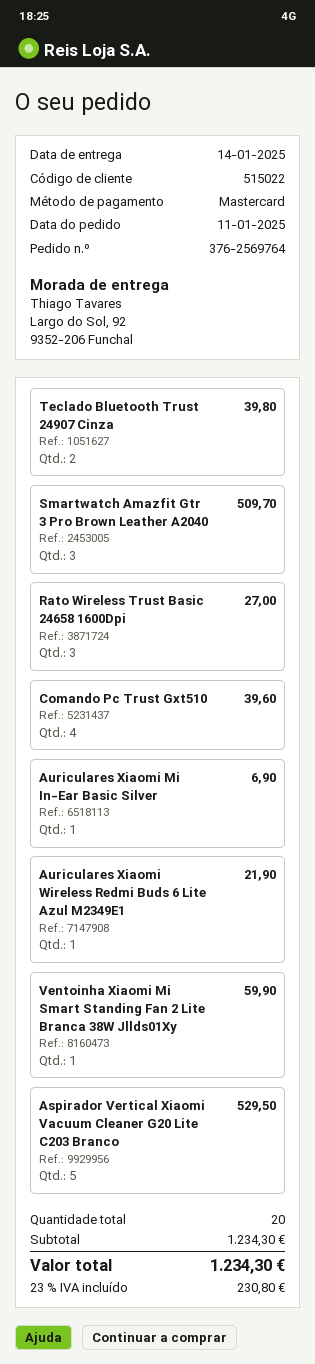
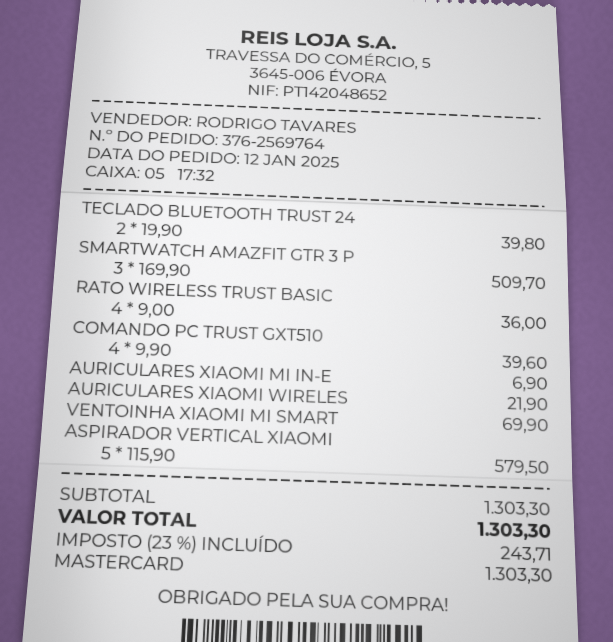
order date: 2025-01-11 -> 2025-01-12
Rato Wireless Trust Basic 24658 1600Dpi: 3 for 27.00 -> 4 for 36.00
Ventoinha Xiaomi Mi Smart Standing Fan 2 Lite Branca 38W Jllds01Xy: 1 for 59.90 -> 1 for 69.90
Aspirador Vertical Xiaomi Vacuum Cleaner G20 Lite C203 Branco: 5 for 529.50 -> 5 for 579.50
subtotal: 1234.30 -> 1303.30
tax: 23% = 230.80 -> 23% = 243.71
total: 1234.30 -> 1303.30

